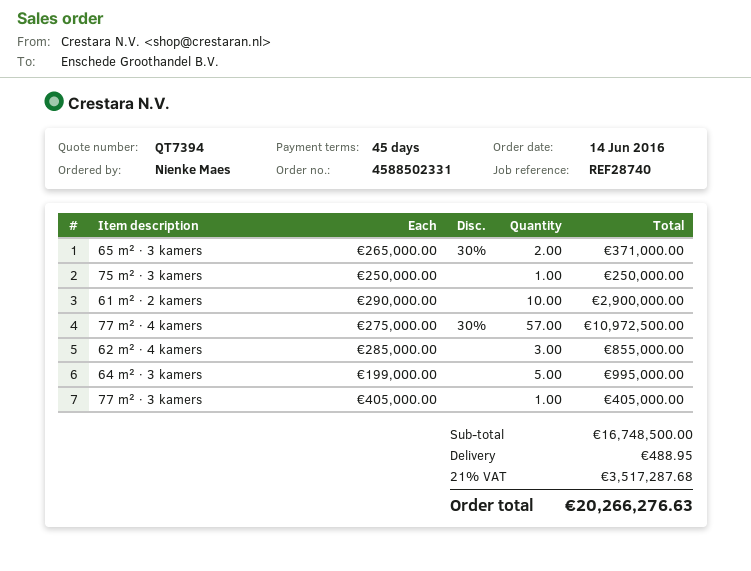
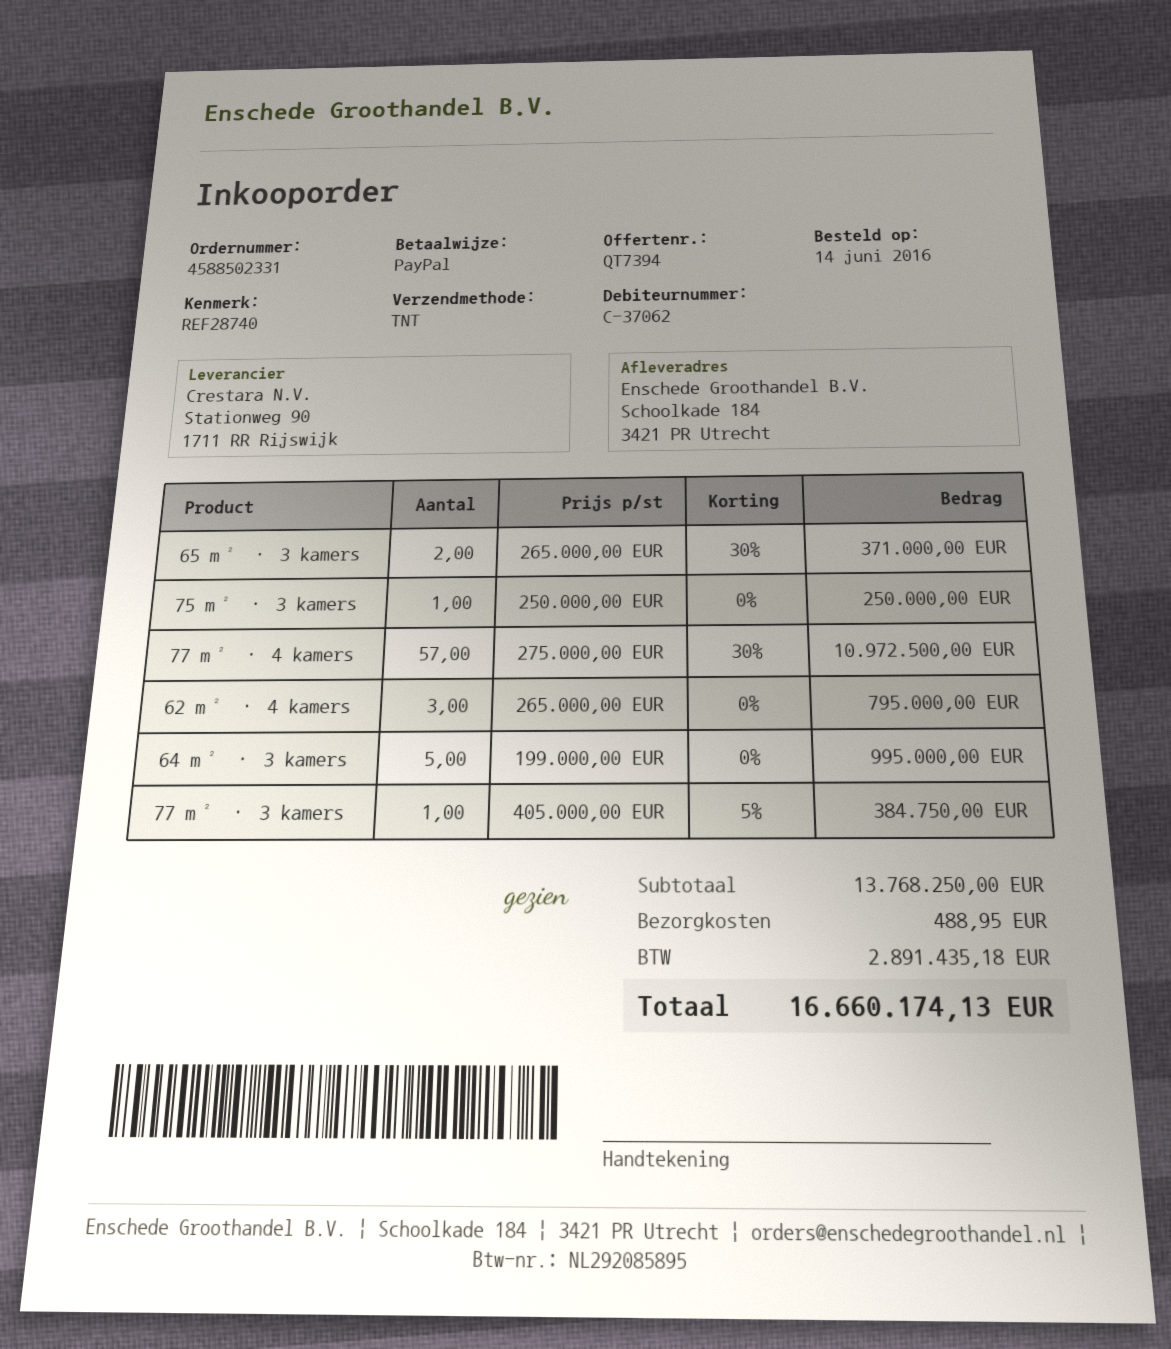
61 m² · 2 kamers: 10 x 290000.00 = 2900000.00 -> none
62 m² · 4 kamers: 3 x 285000.00 = 855000.00 -> 3 x 265000.00 = 795000.00
77 m² · 3 kamers: 1 x 405000.00 = 405000.00 -> 1 x 405000.00 - 5% = 384750.00
subtotal: 16748500.00 -> 13768250.00
tax: 3517287.68 -> 2891435.18
total: 20266276.63 -> 16660174.13

